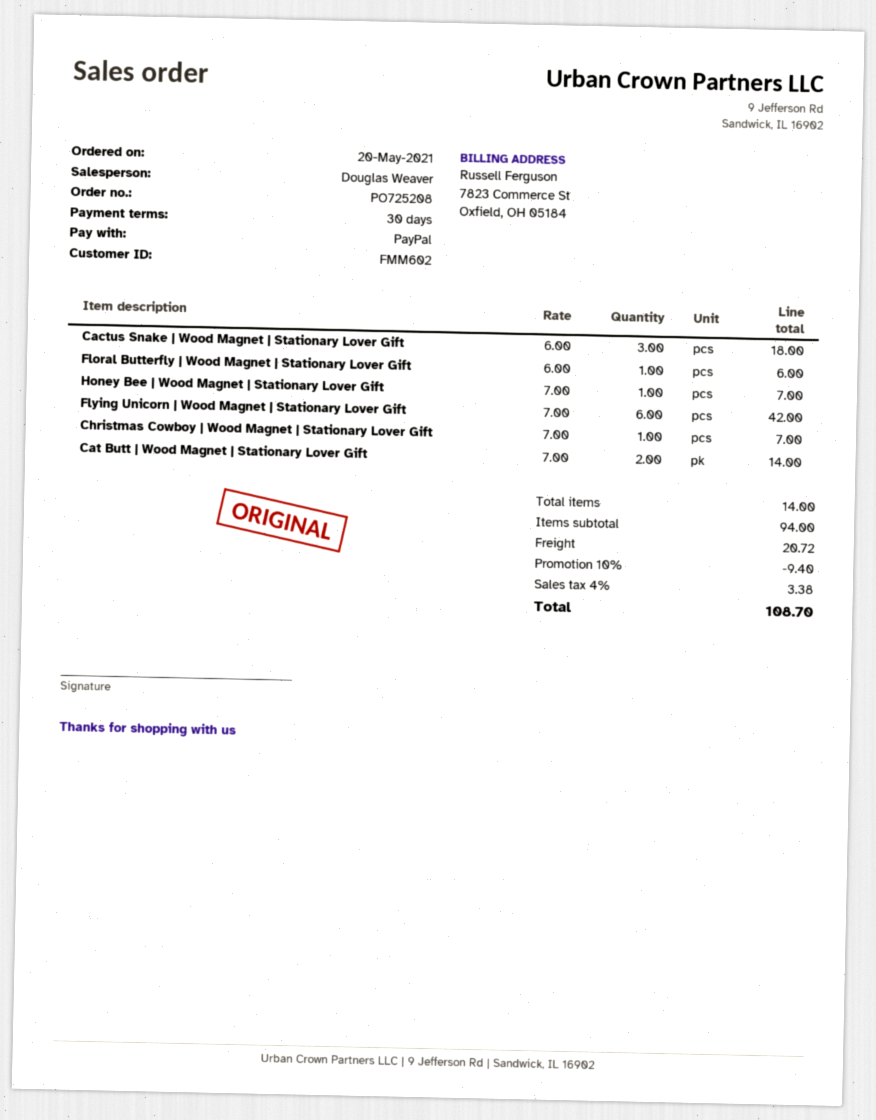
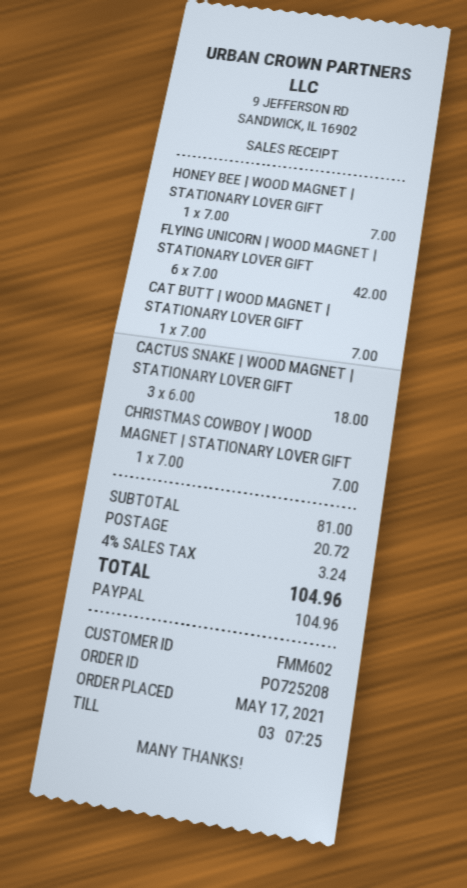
order date: 2021-05-20 -> 2021-05-17
Floral Butterfly | Wood Magnet | Stationary Lover Gift: 1 x 6.00 = 6.00 -> none
Cat Butt | Wood Magnet | Stationary Lover Gift: 2 x 7.00 = 14.00 -> 1 x 7.00 = 7.00
subtotal: 94.00 -> 81.00
discount: 10% = 9.40 -> none
tax: 4% = 3.38 -> 4% = 3.24
total: 108.70 -> 104.96

